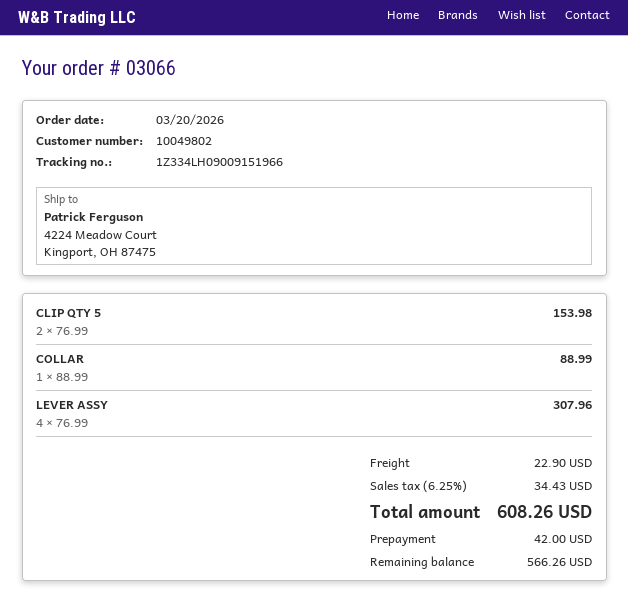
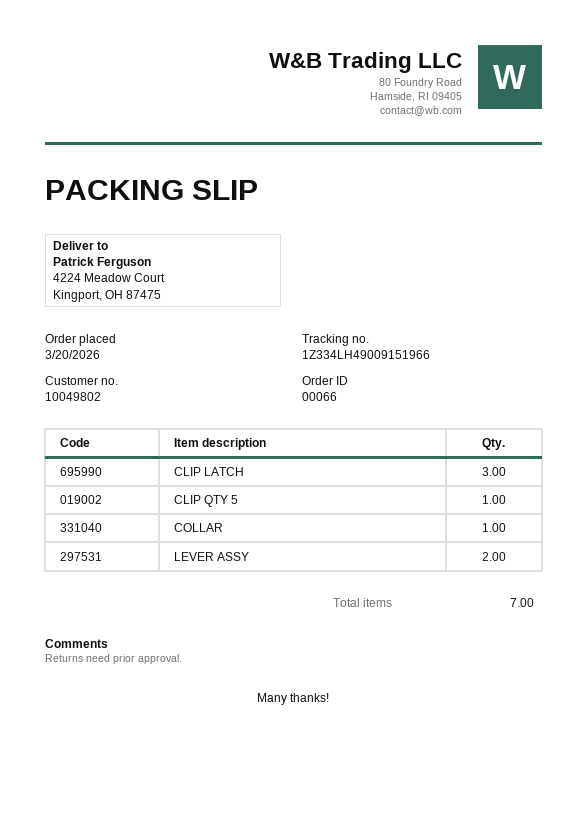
order number: 03066 -> 00066
tracking number: 1Z334LH09009151966 -> 1Z334LH49009151966
CLIP QTY 5: 2 -> 1
LEVER ASSY: 4 -> 2
CLIP LATCH: none -> 3

